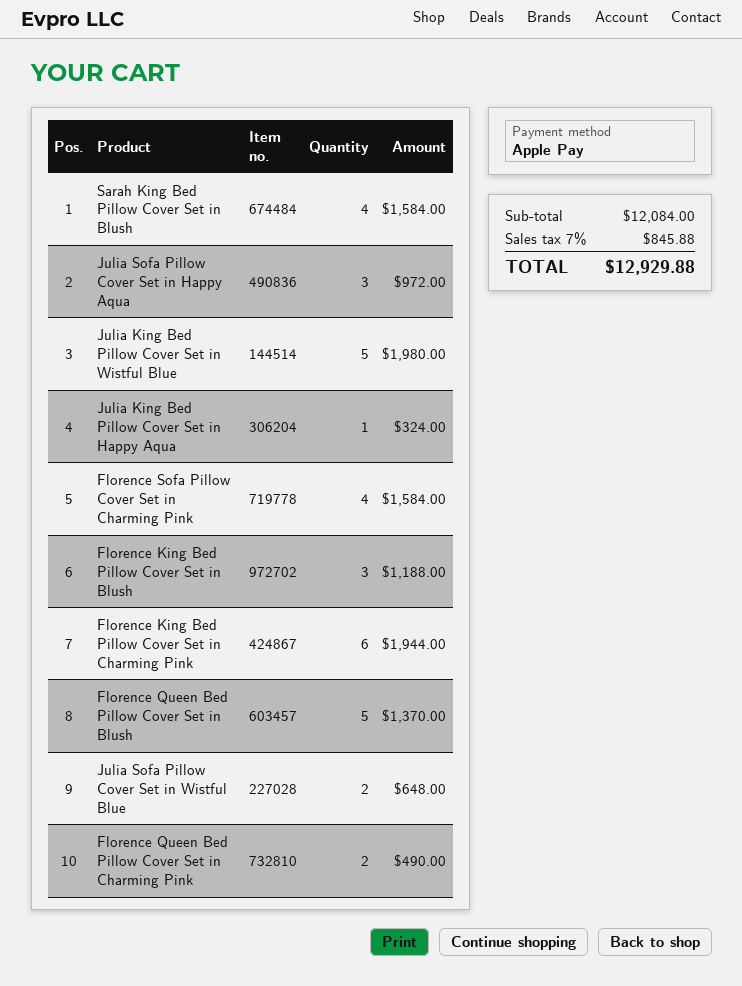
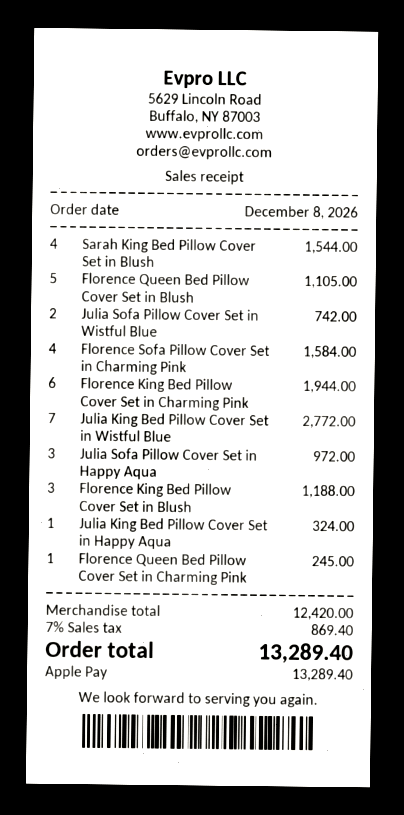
Sarah King Bed Pillow Cover Set in Blush: 4 for 1584.00 -> 4 for 1544.00
Julia King Bed Pillow Cover Set in Wistful Blue: 5 for 1980.00 -> 7 for 2772.00
Florence Queen Bed Pillow Cover Set in Blush: 5 for 1370.00 -> 5 for 1105.00
Julia Sofa Pillow Cover Set in Wistful Blue: 2 for 648.00 -> 2 for 742.00
Florence Queen Bed Pillow Cover Set in Charming Pink: 2 for 490.00 -> 1 for 245.00
subtotal: 12084.00 -> 12420.00
tax: 7% = 845.88 -> 7% = 869.40
total: 12929.88 -> 13289.40

